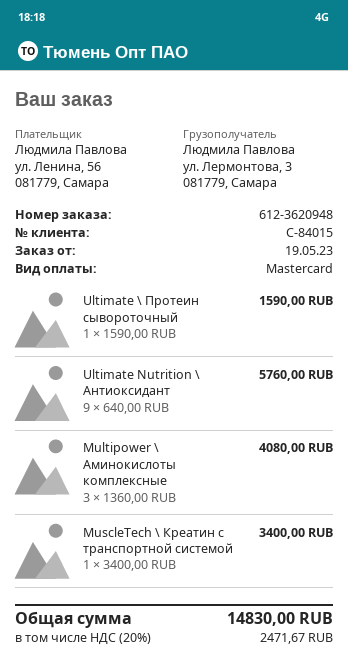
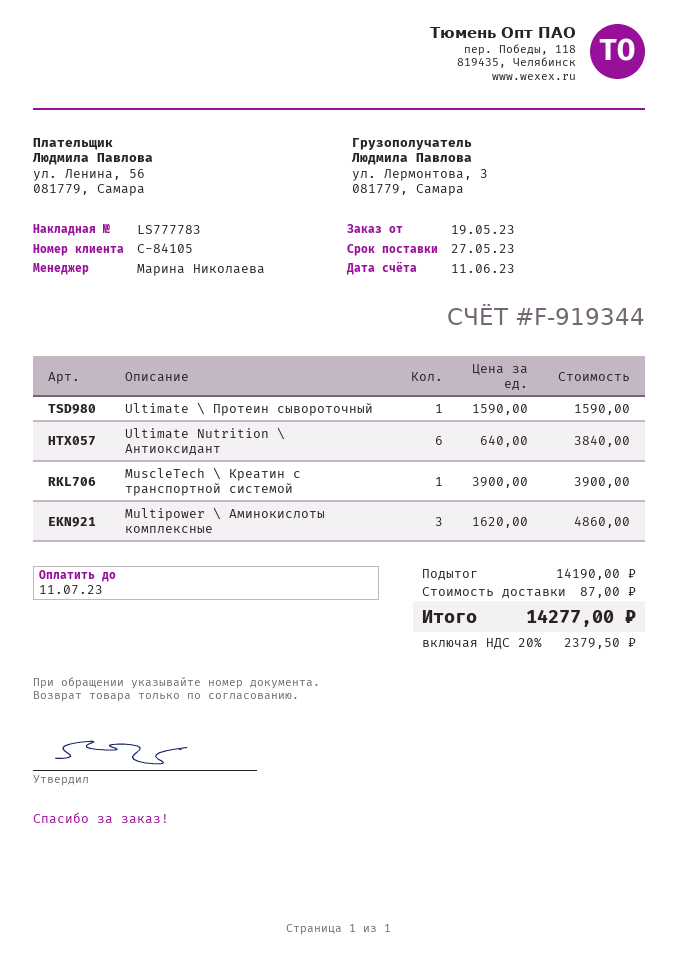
customer number: C-84015 -> C-84105
Ultimate Nutrition \ Антиоксидант: 9 x 640.00 = 5760.00 -> 6 x 640.00 = 3840.00
Multipower \ Аминокислоты комплексные: 3 x 1360.00 = 4080.00 -> 3 x 1620.00 = 4860.00
MuscleTech \ Креатин с транспортной системой: 1 x 3400.00 = 3400.00 -> 1 x 3900.00 = 3900.00
shipping: none -> 87.00
tax: 20% = 2471.67 -> 20% = 2379.50
total: 14830.00 -> 14277.00

